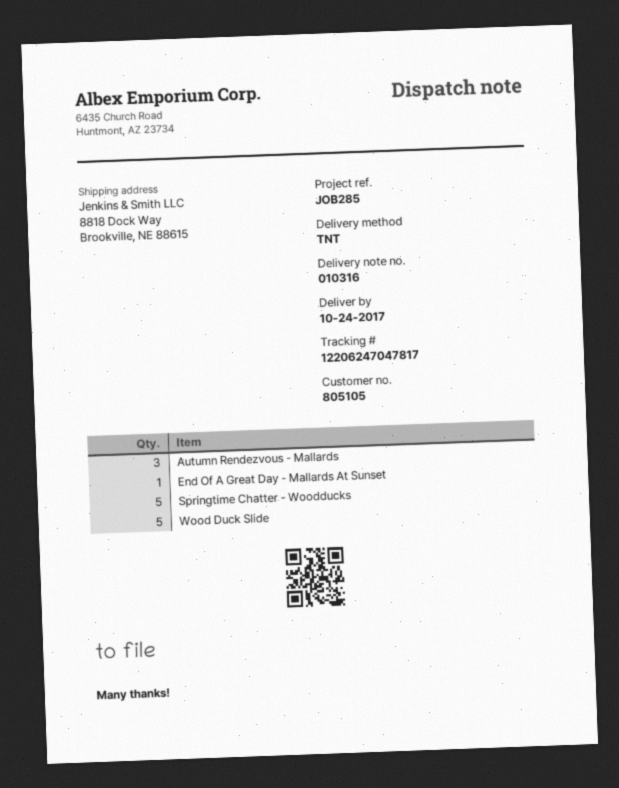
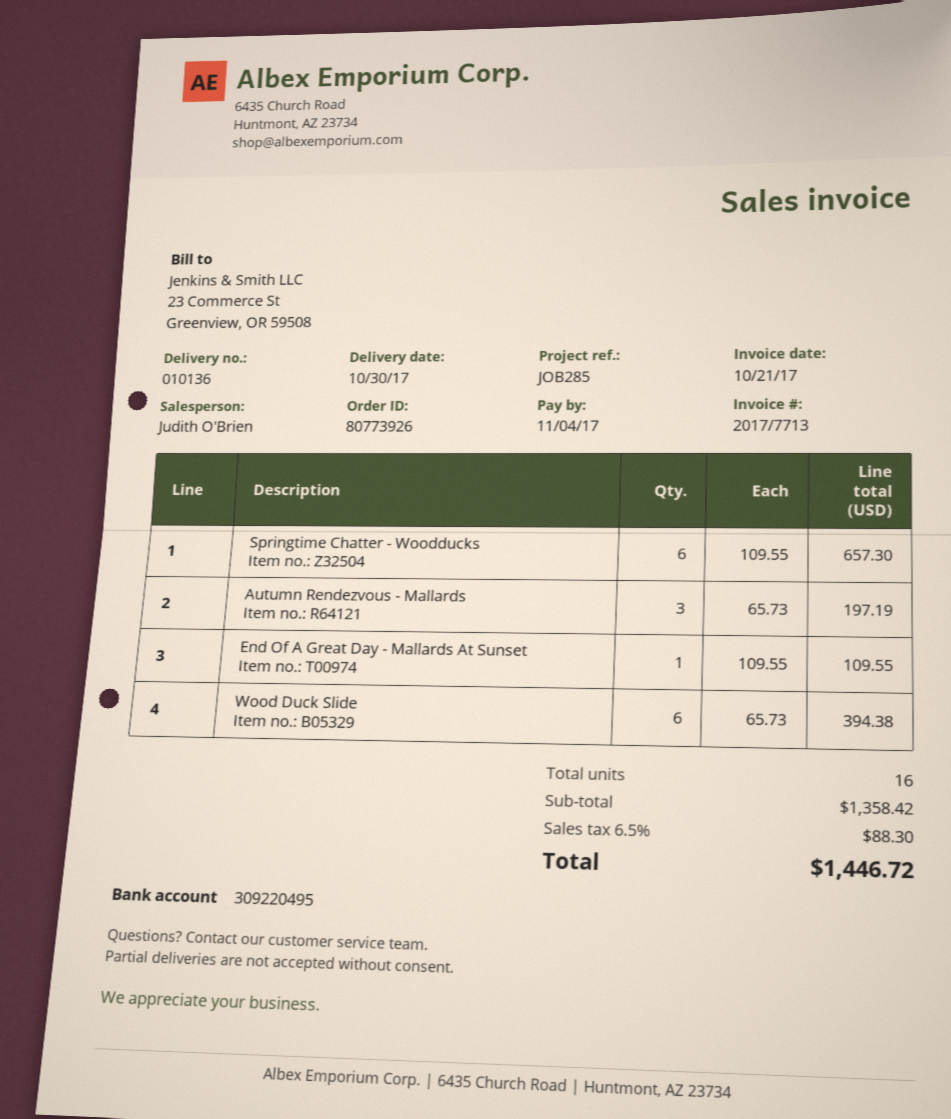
delivery note number: 010316 -> 010136
delivery date: 2017-10-24 -> 2017-10-30
Springtime Chatter - Woodducks: 5 -> 6
Wood Duck Slide: 5 -> 6

